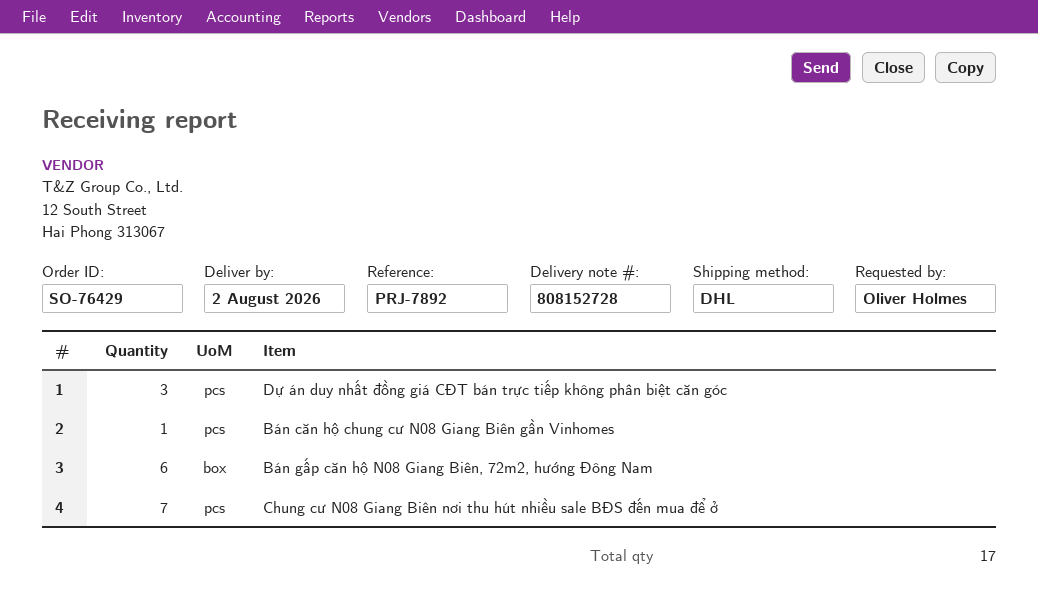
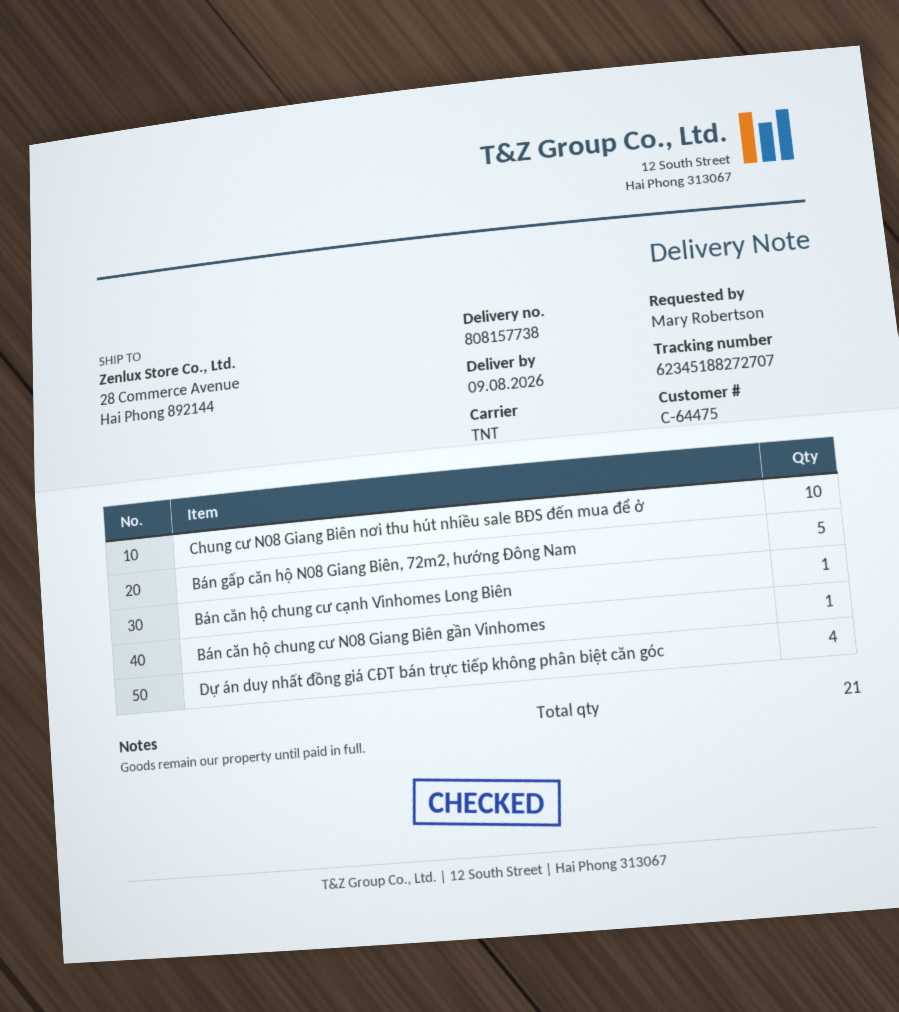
delivery note number: 808152728 -> 808157738
delivery date: 2026-08-02 -> 2026-08-09
ordered by: Oliver Holmes -> Mary Robertson
shipping method: DHL -> TNT
Dự án duy nhất đồng giá CĐT bán trực tiếp không phân biệt căn góc: 3 -> 4
Bán gấp căn hộ N08 Giang Biên, 72m2, hướng Đông Nam: 6 -> 5
Chung cư N08 Giang Biên nơi thu hút nhiều sale BĐS đến mua để ở: 7 -> 10
Bán căn hộ chung cư cạnh Vinhomes Long Biên: none -> 1
total quantity: 17 -> 21

